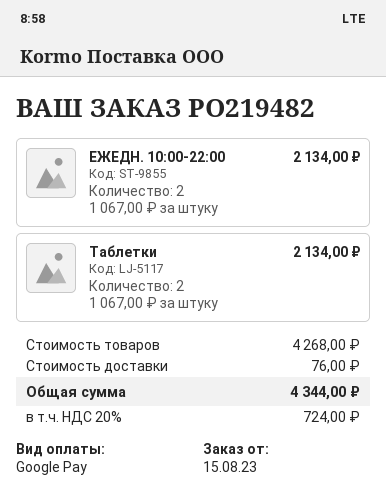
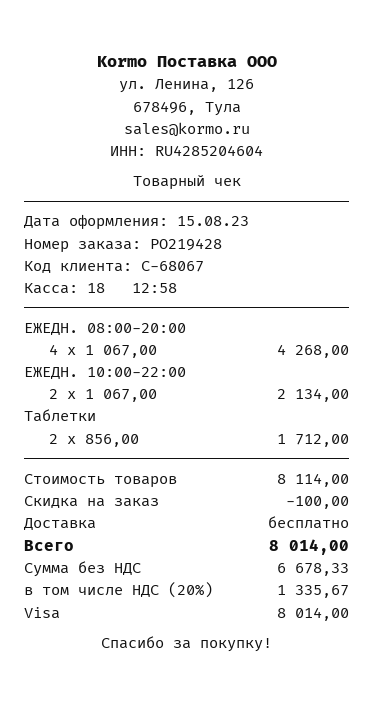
order number: PO219482 -> PO219428
payment method: Google Pay -> Visa
Таблетки: 2 x 1067.00 = 2134.00 -> 2 x 856.00 = 1712.00
ЕЖЕДН. 08:00-20:00: none -> 4 x 1067.00 = 4268.00
subtotal: 4268.00 -> 8114.00
discount: none -> 100.00
shipping: 76.00 -> 0.00
tax: 20% = 724.00 -> 20% = 1335.67
total: 4344.00 -> 8014.00

